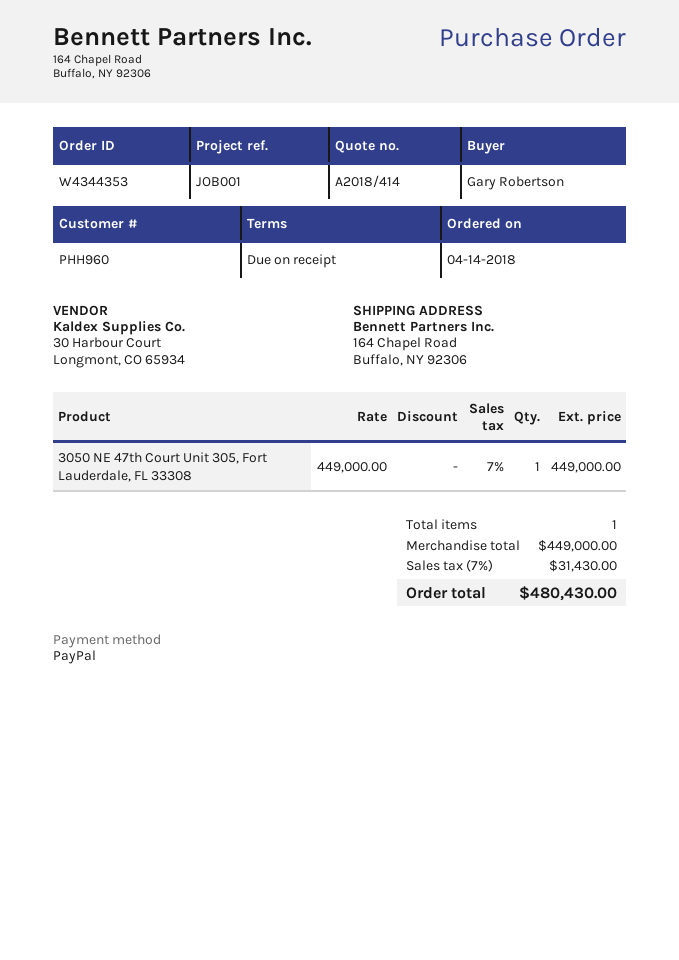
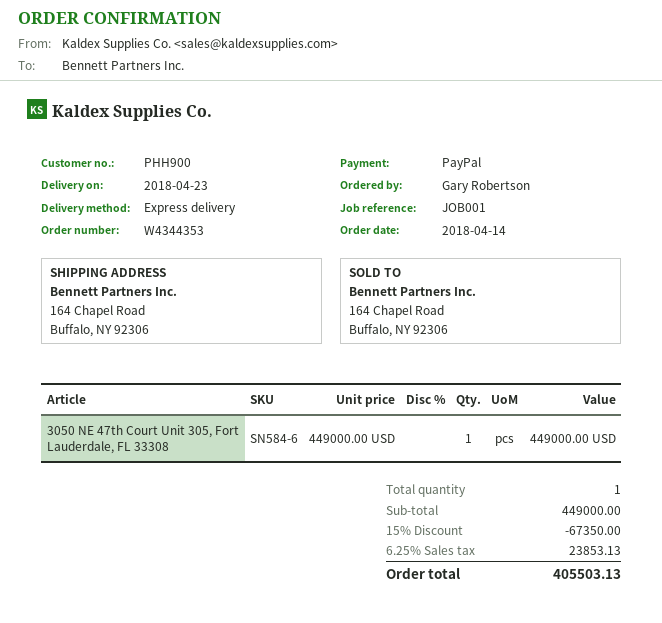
customer number: PHH960 -> PHH900
discount: none -> 15% = 67350.00
tax: 7% = 31430.00 -> 6.25% = 23853.13
total: 480430.00 -> 405503.13

